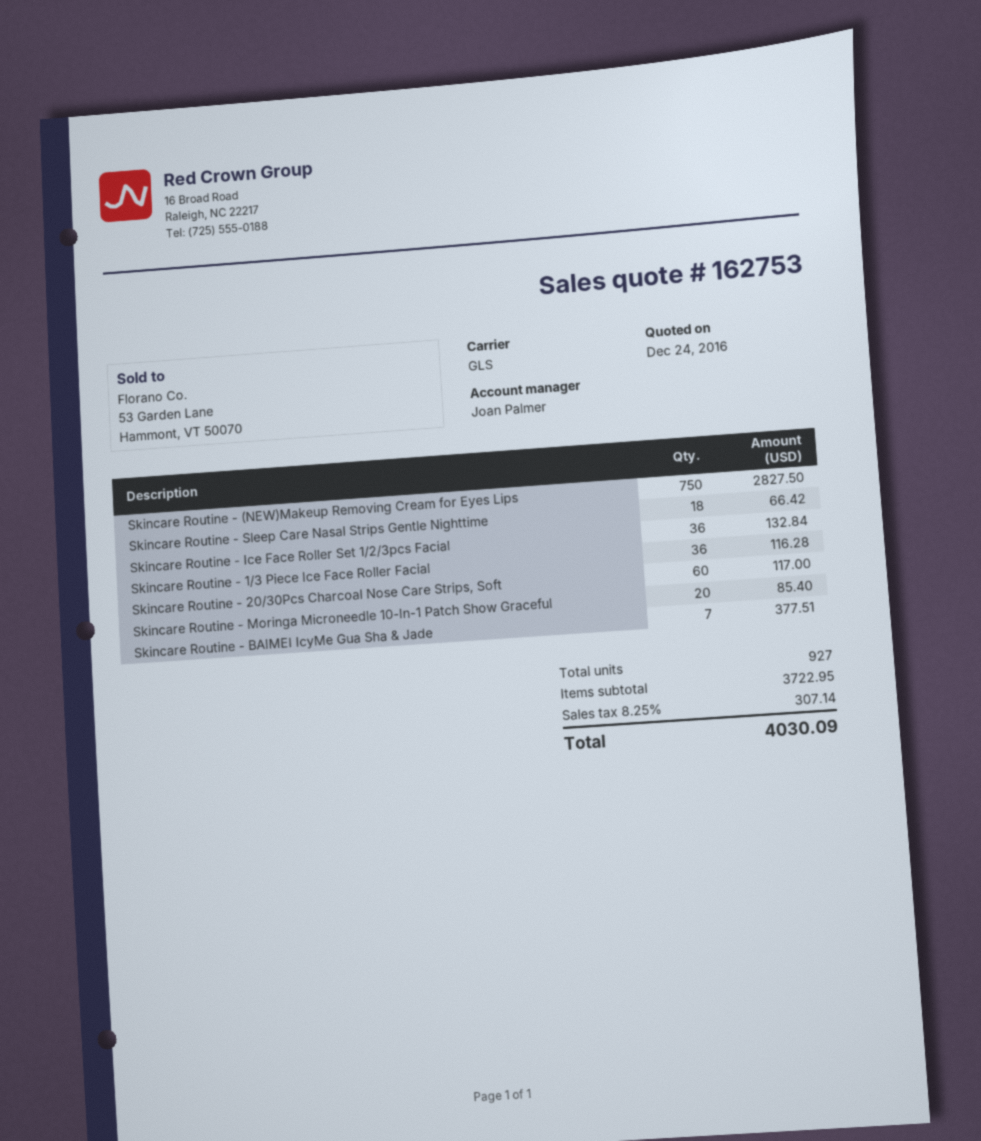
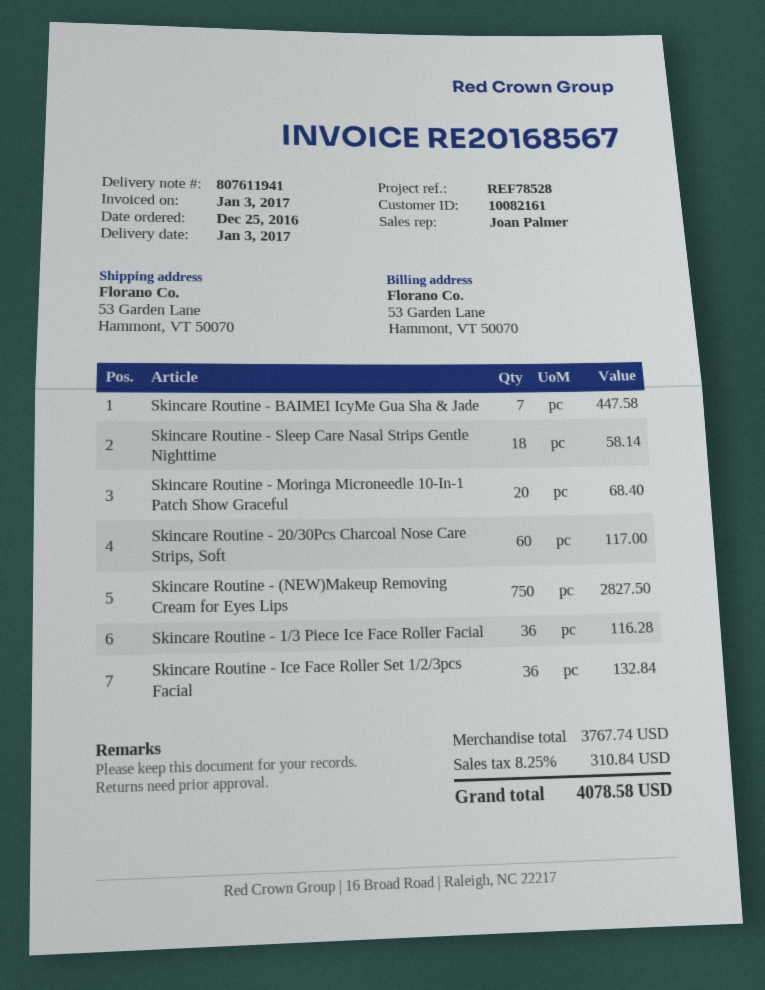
Skincare Routine - Sleep Care Nasal Strips Gentle Nighttime: 18 for 66.42 -> 18 for 58.14
Skincare Routine - Moringa Microneedle 10-In-1 Patch Show Graceful: 20 for 85.40 -> 20 for 68.40
Skincare Routine - BAIMEI IcyMe Gua Sha & Jade: 7 for 377.51 -> 7 for 447.58
subtotal: 3722.95 -> 3767.74
tax: 8.25% = 307.14 -> 8.25% = 310.84
total: 4030.09 -> 4078.58

